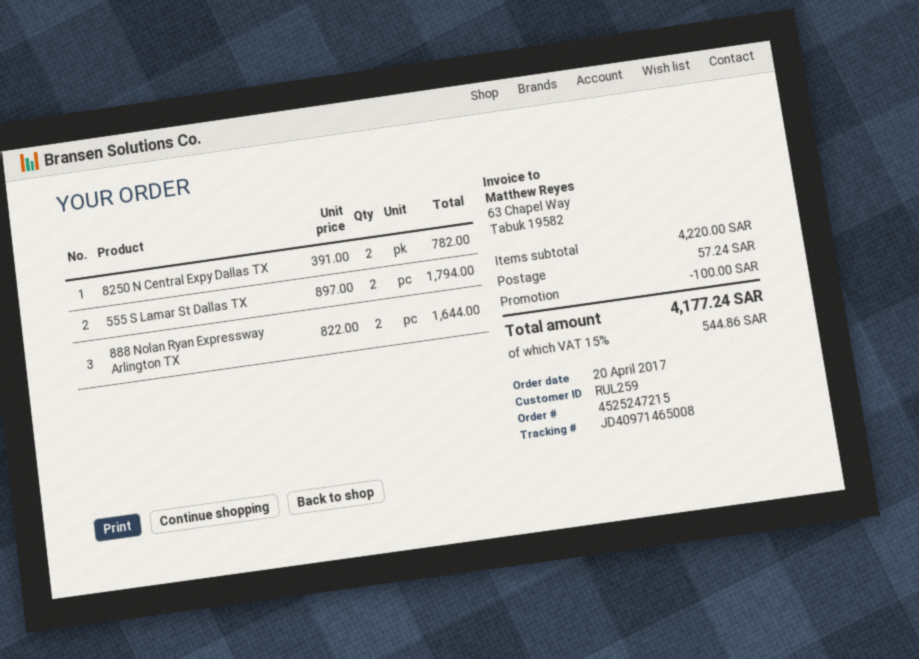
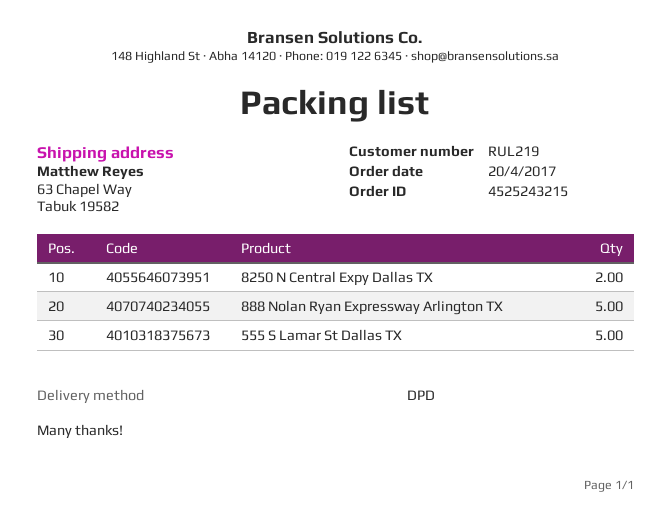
order number: 4525247215 -> 4525243215
customer number: RUL259 -> RUL219
555 S Lamar St Dallas TX: 2 -> 5
888 Nolan Ryan Expressway Arlington TX: 2 -> 5

